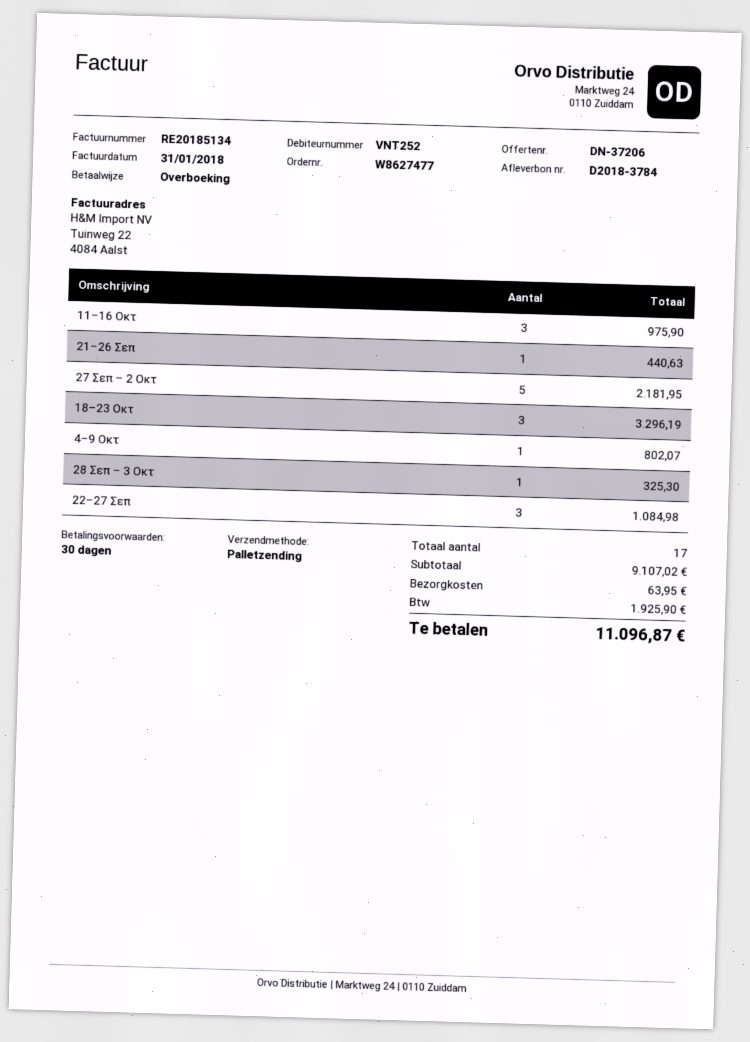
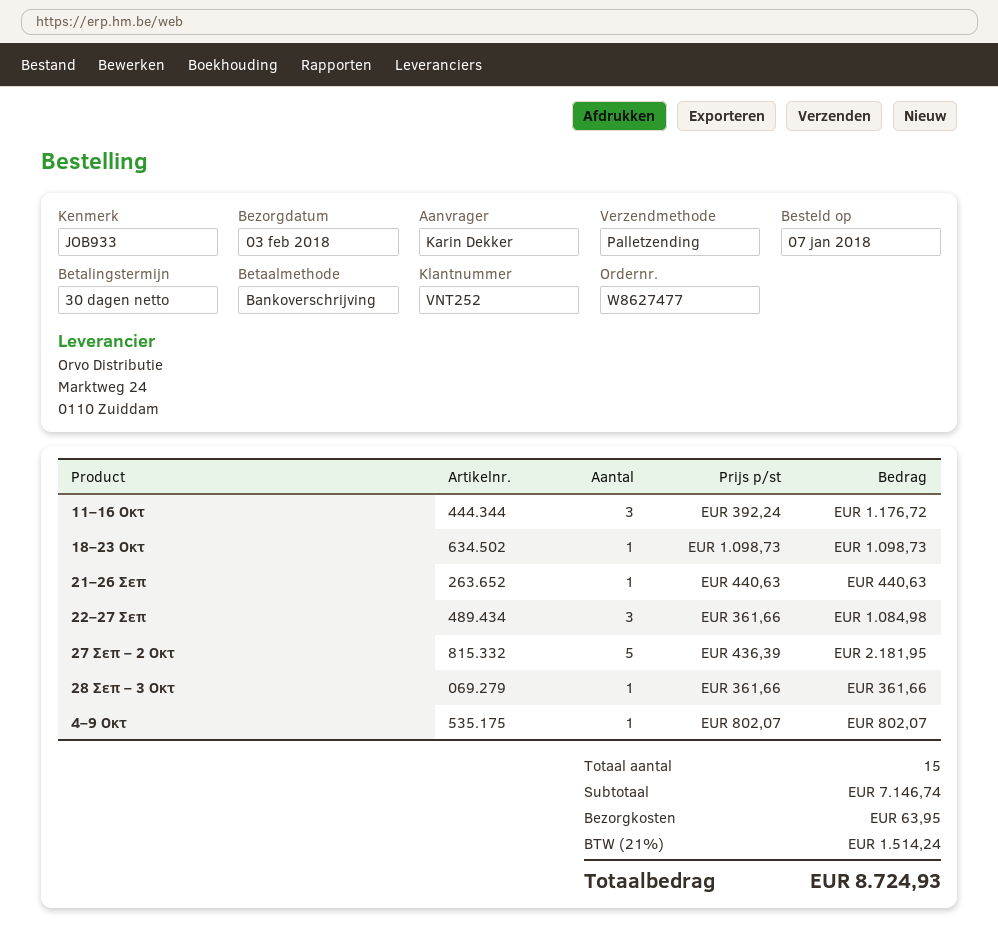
11–16 Οκτ: 3 for 975.90 -> 3 for 1176.72
18–23 Οκτ: 3 for 3296.19 -> 1 for 1098.73
28 Σεπ – 3 Οκτ: 1 for 325.30 -> 1 for 361.66
total quantity: 17 -> 15
subtotal: 9107.02 -> 7146.74
tax: 1925.90 -> 1514.24
total: 11096.87 -> 8724.93

